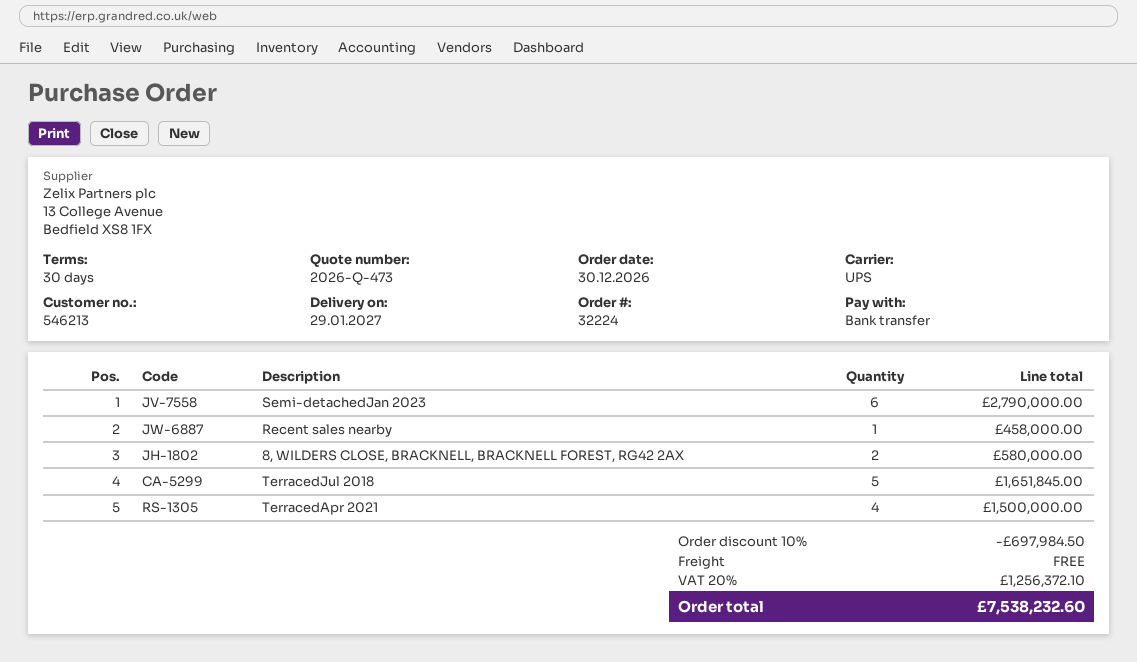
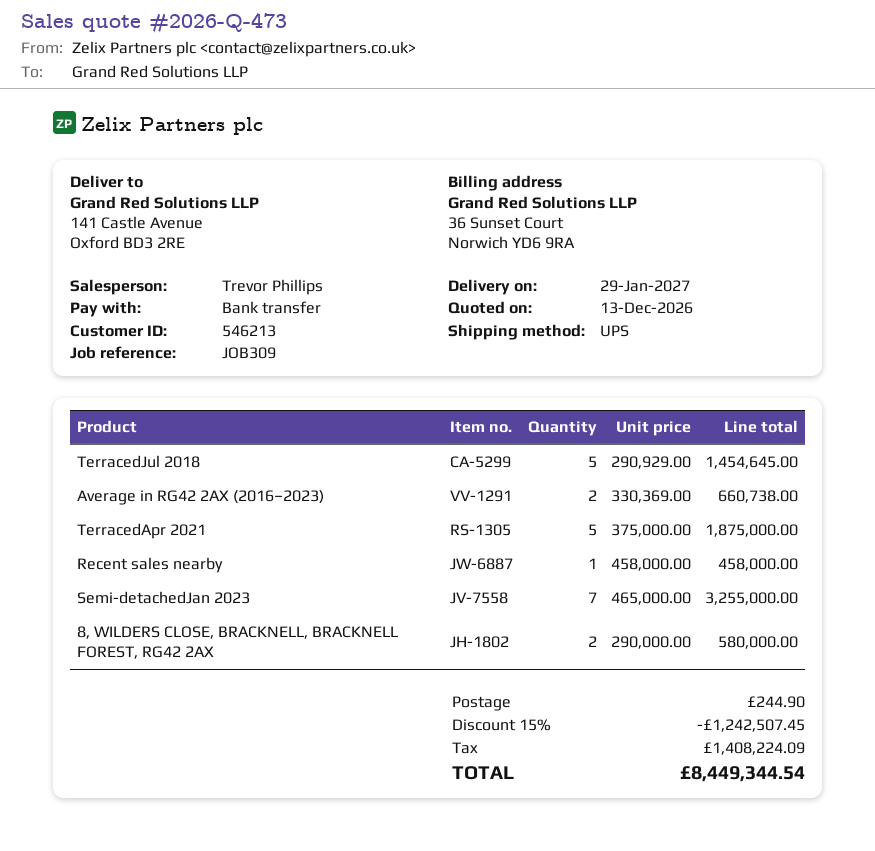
Semi-detachedJan 2023: 6 for 2790000.00 -> 7 for 3255000.00
TerracedJul 2018: 5 for 1651845.00 -> 5 for 1454645.00
TerracedApr 2021: 4 for 1500000.00 -> 5 for 1875000.00
Average in RG42 2AX (2016–2023): none -> 2 for 660738.00
discount: 10% = 697984.50 -> 15% = 1242507.45
shipping: 0.00 -> 244.90
tax: 1256372.10 -> 1408224.09
total: 7538232.60 -> 8449344.54

